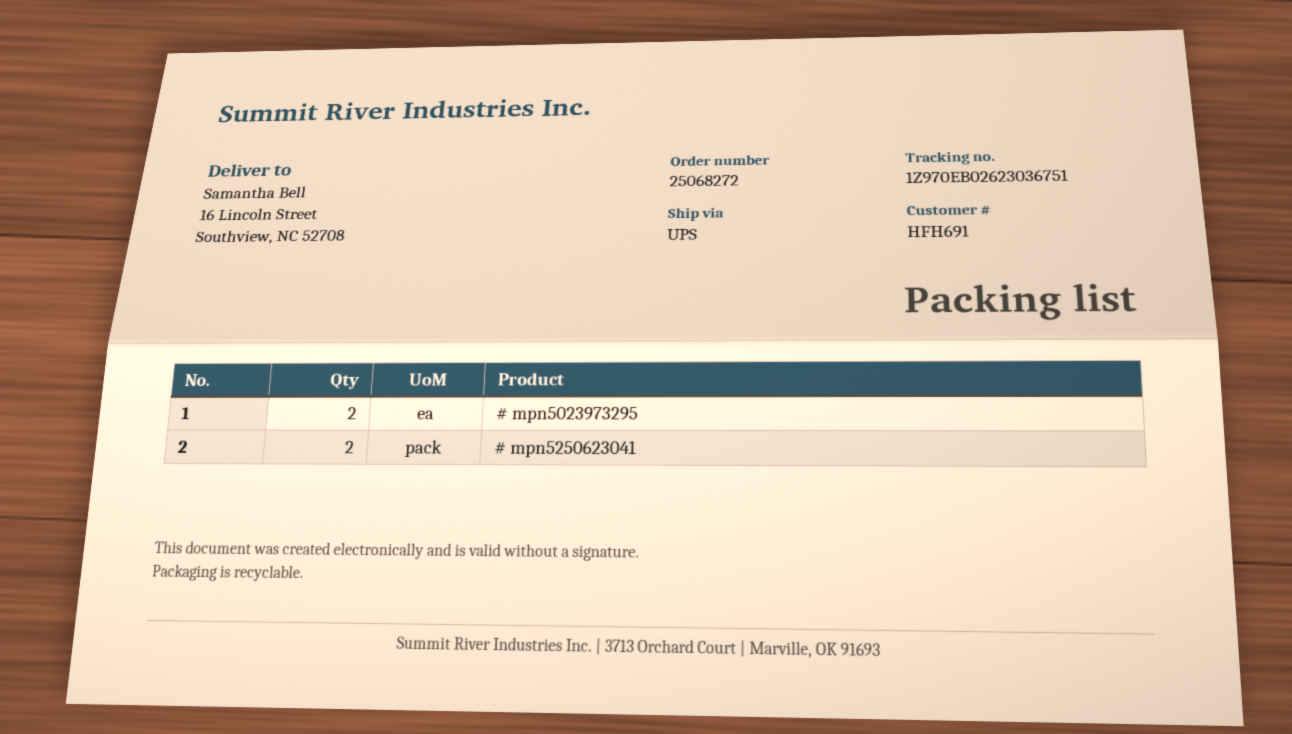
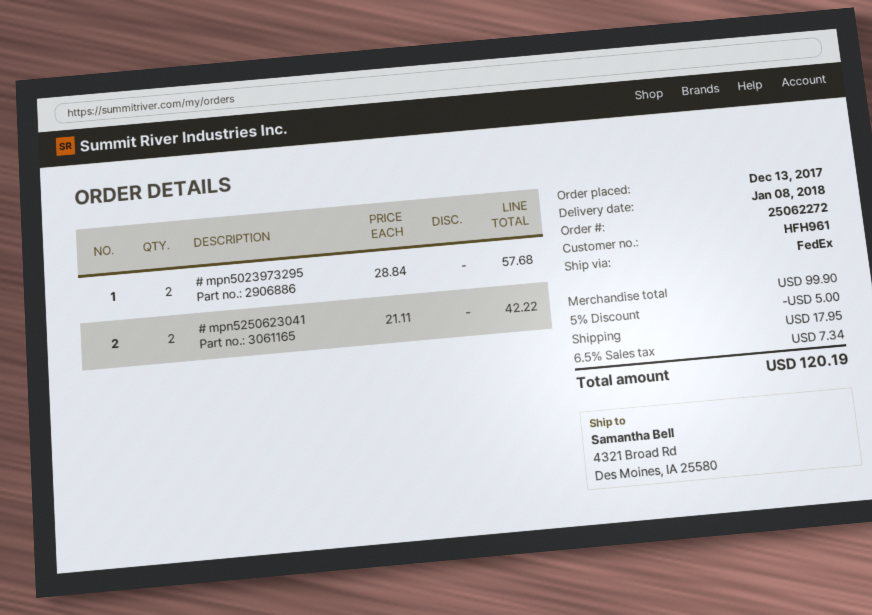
order number: 25068272 -> 25062272
customer number: HFH691 -> HFH961
shipping method: UPS -> FedEx
ship to: 16 Lincoln Street, Southview, NC 52708 -> 4321 Broad Rd, Des Moines, IA 25580

